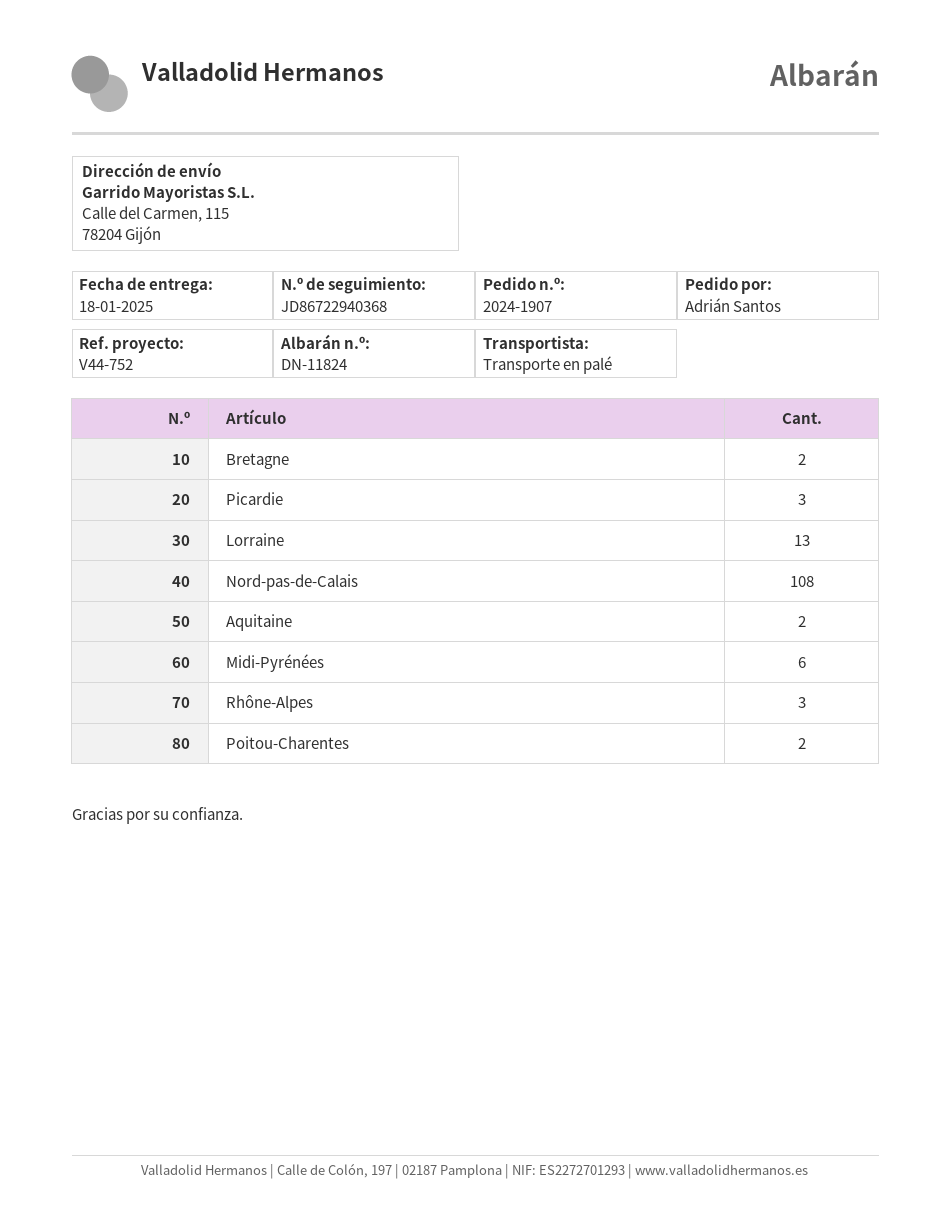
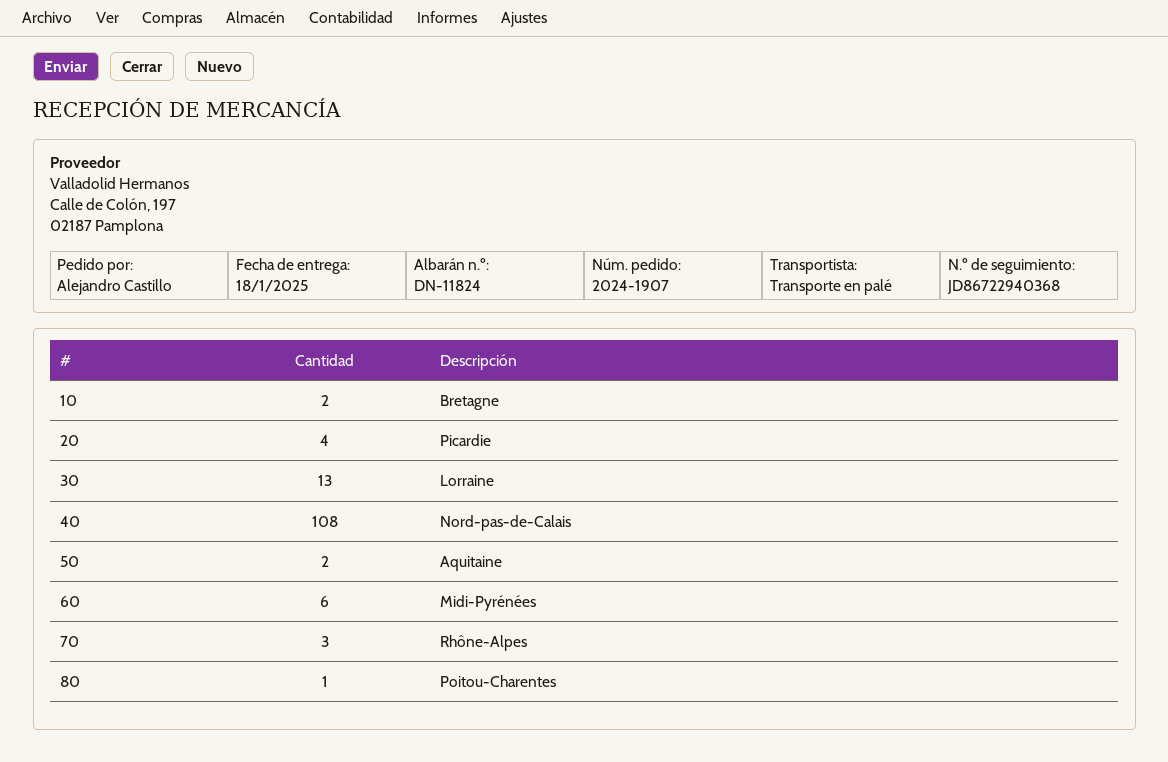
ordered by: Adrián Santos -> Alejandro Castillo
Picardie: 3 -> 4
Poitou-Charentes: 2 -> 1

